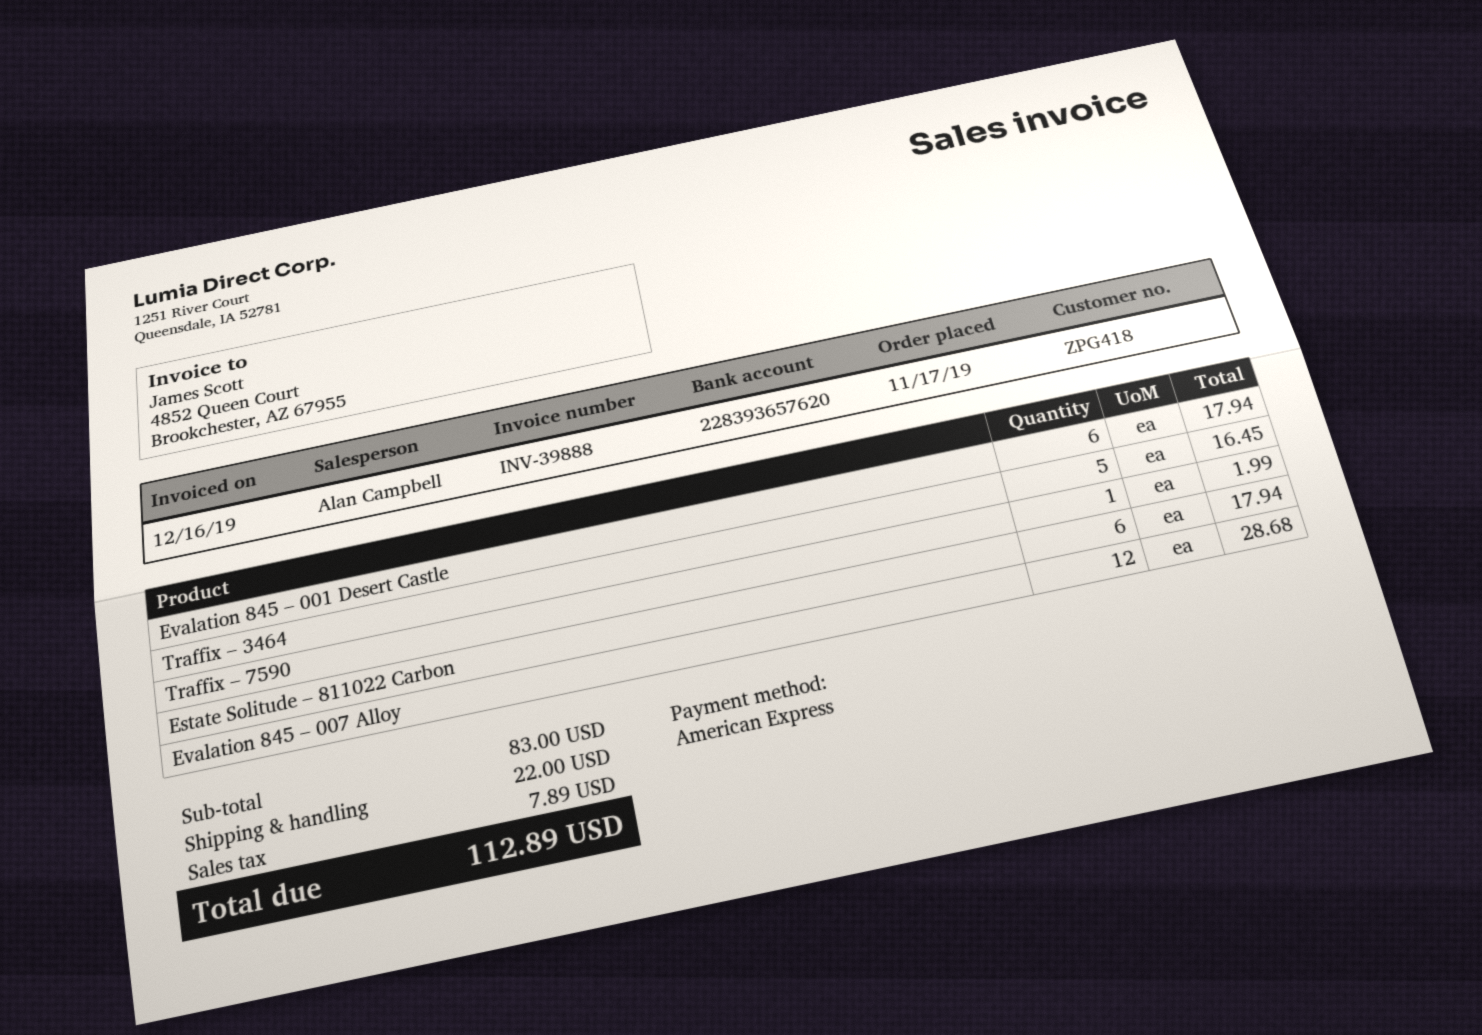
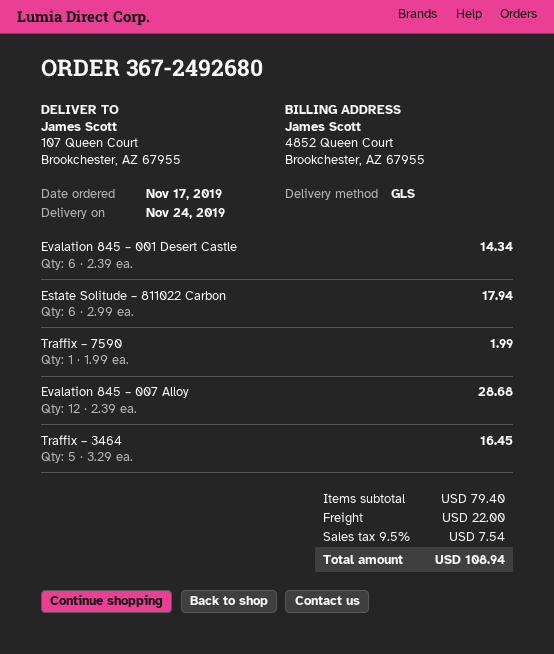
Evalation 845 – 001 Desert Castle: 6 for 17.94 -> 6 for 14.34
subtotal: 83.00 -> 79.40
tax: 7.89 -> 7.54
total: 112.89 -> 108.94

